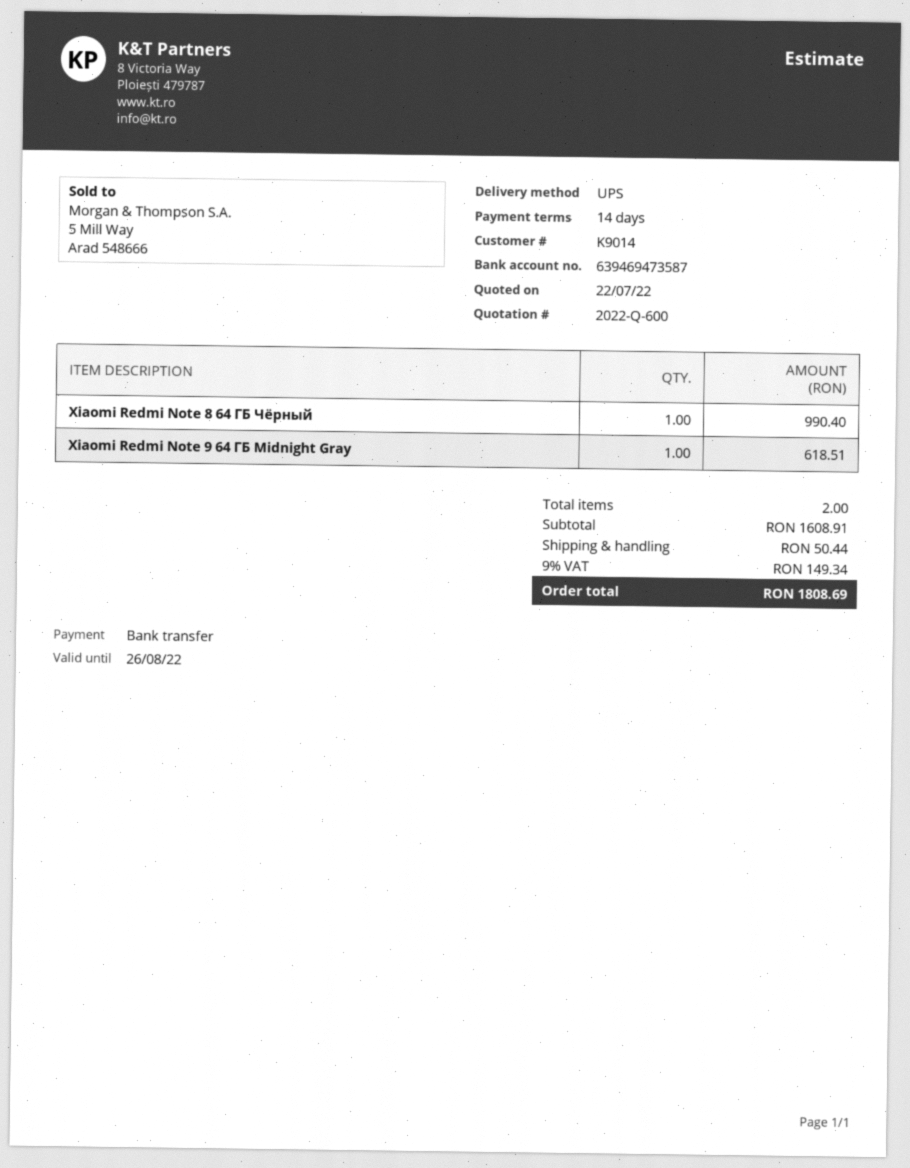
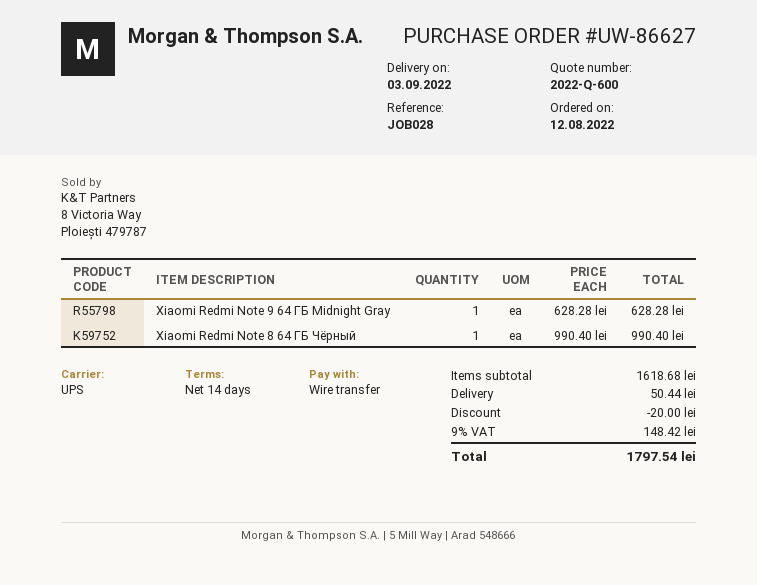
Xiaomi Redmi Note 9 64 ГБ Midnight Gray: 1 for 618.51 -> 1 for 628.28
subtotal: 1608.91 -> 1618.68
discount: none -> 20.00
tax: 9% = 149.34 -> 9% = 148.42
total: 1808.69 -> 1797.54

